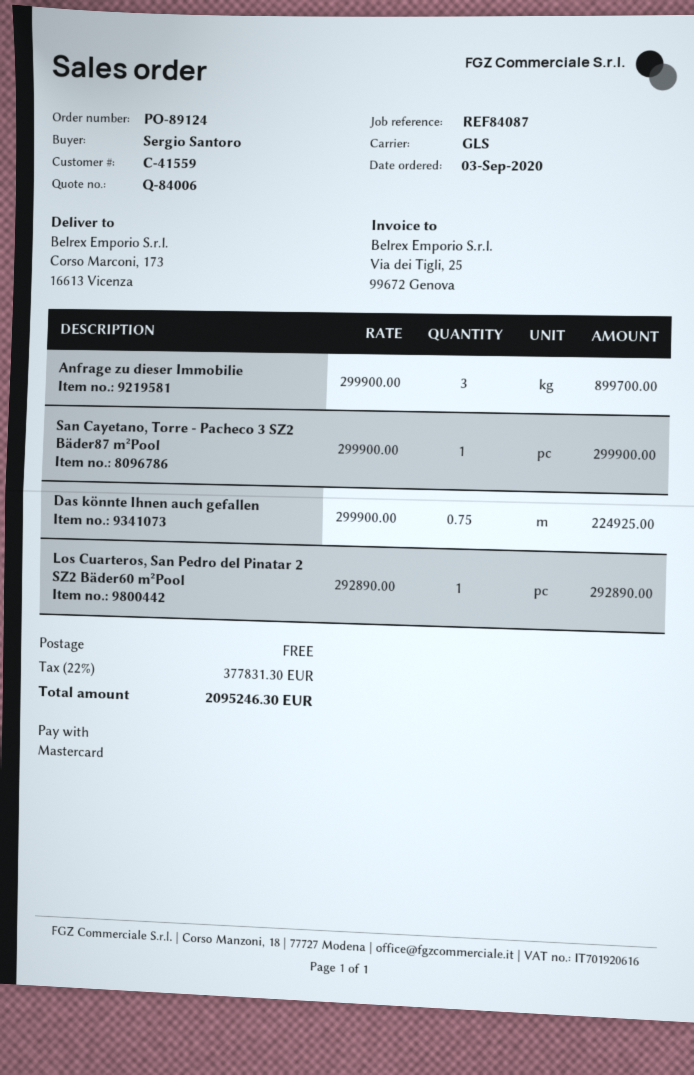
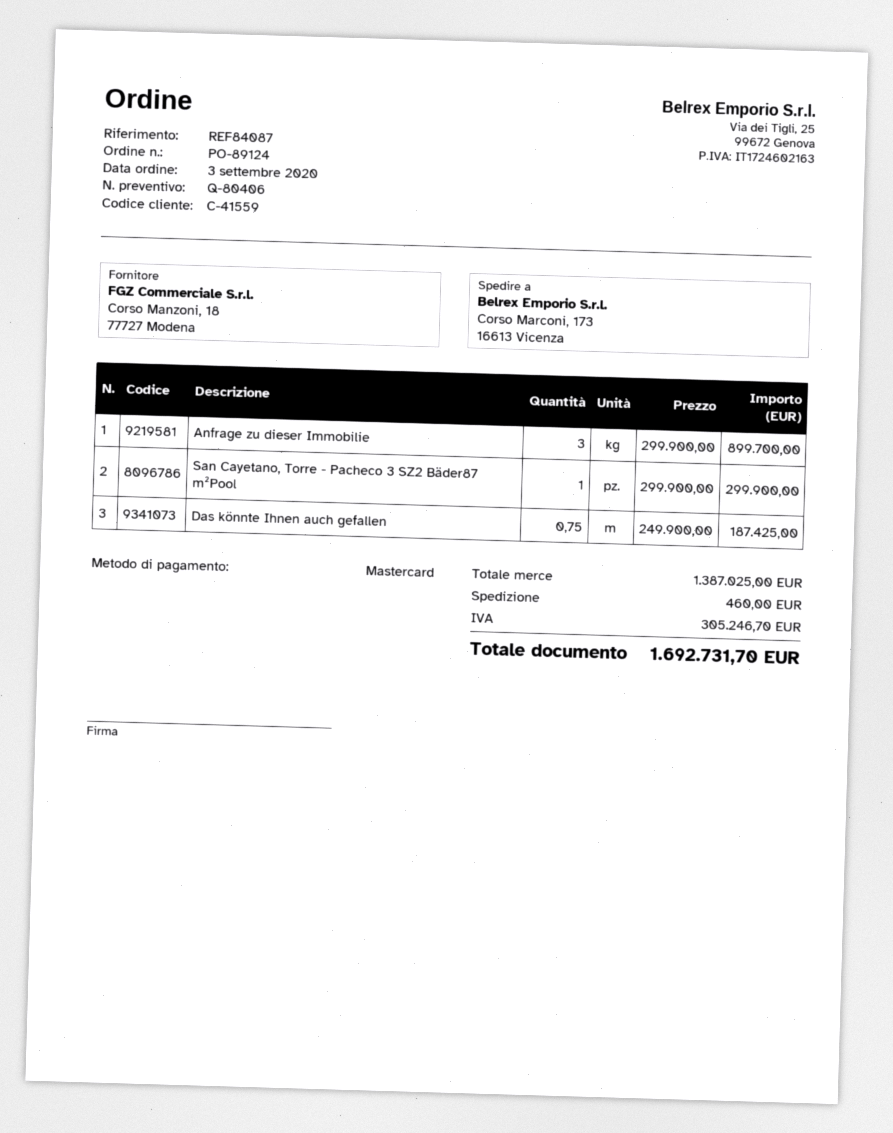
quote number: Q-84006 -> Q-80406
Das könnte Ihnen auch gefallen: 0.75 x 299900.00 = 224925.00 -> 0.75 x 249900.00 = 187425.00
Los Cuarteros, San Pedro del Pinatar 2 SZ2 Bäder60 m²Pool: 1 x 292890.00 = 292890.00 -> none
shipping: 0.00 -> 460.00
tax: 377831.30 -> 305246.70
total: 2095246.30 -> 1692731.70

